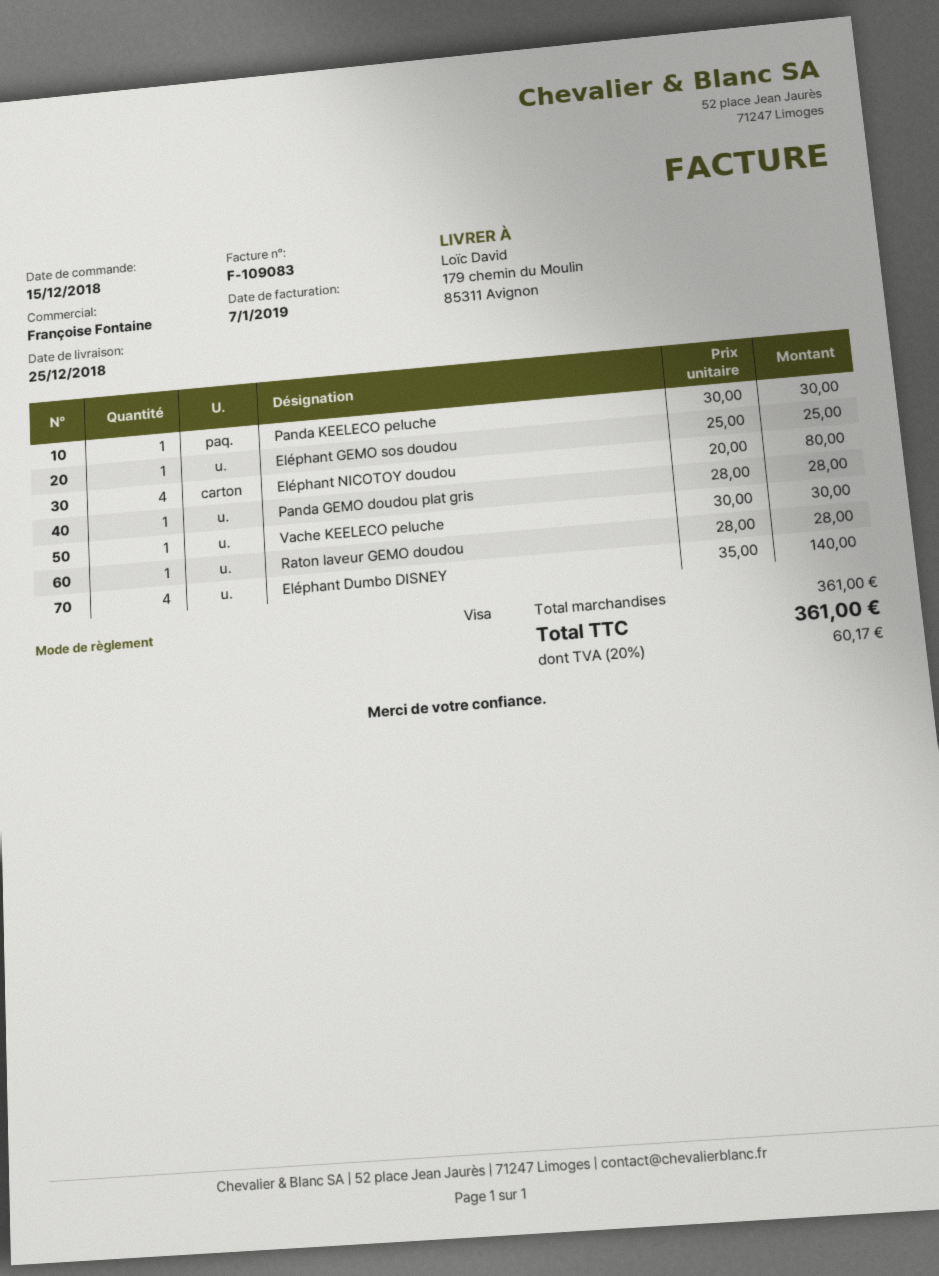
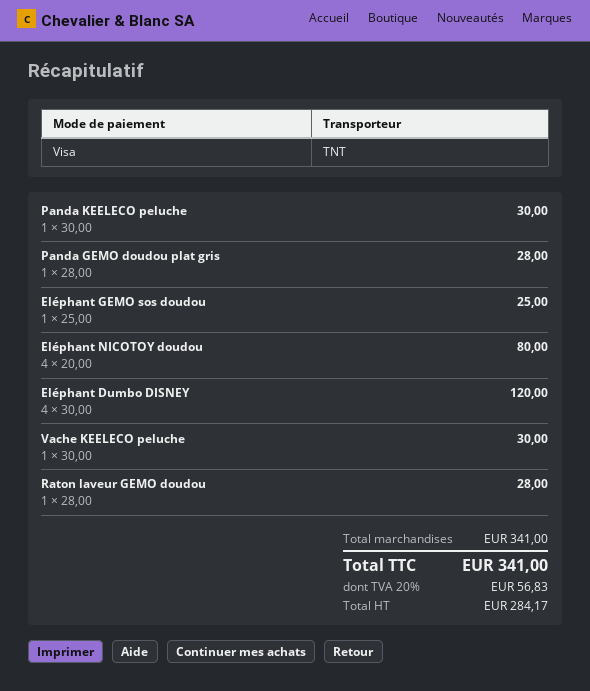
Eléphant Dumbo DISNEY: 4 x 35.00 = 140.00 -> 4 x 30.00 = 120.00
subtotal: 361.00 -> 341.00
tax: 20% = 60.17 -> 20% = 56.83
total: 361.00 -> 341.00

